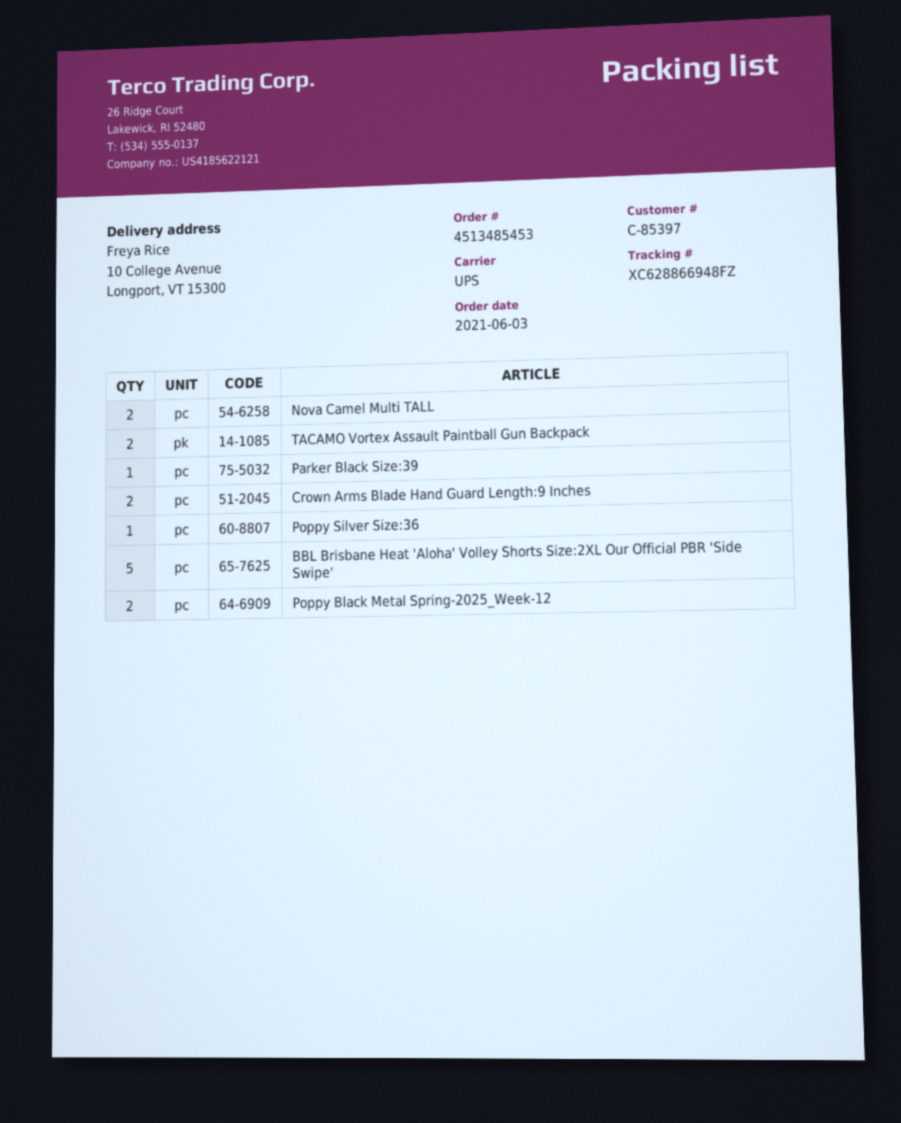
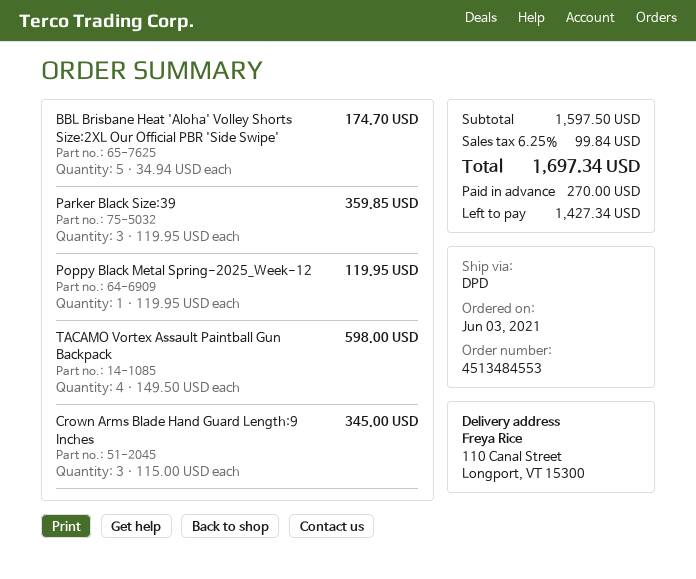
order number: 4513485453 -> 4513484553
shipping method: UPS -> DPD
ship to: 10 College Avenue, Longport, VT 15300 -> 110 Canal Street, Longport, VT 15300
Nova Camel Multi TALL: 2 -> none
TACAMO Vortex Assault Paintball Gun Backpack: 2 -> 4
Parker Black Size:39: 1 -> 3
Crown Arms Blade Hand Guard Length:9 Inches: 2 -> 3
Poppy Silver Size:36: 1 -> none
Poppy Black Metal Spring-2025_Week-12: 2 -> 1

